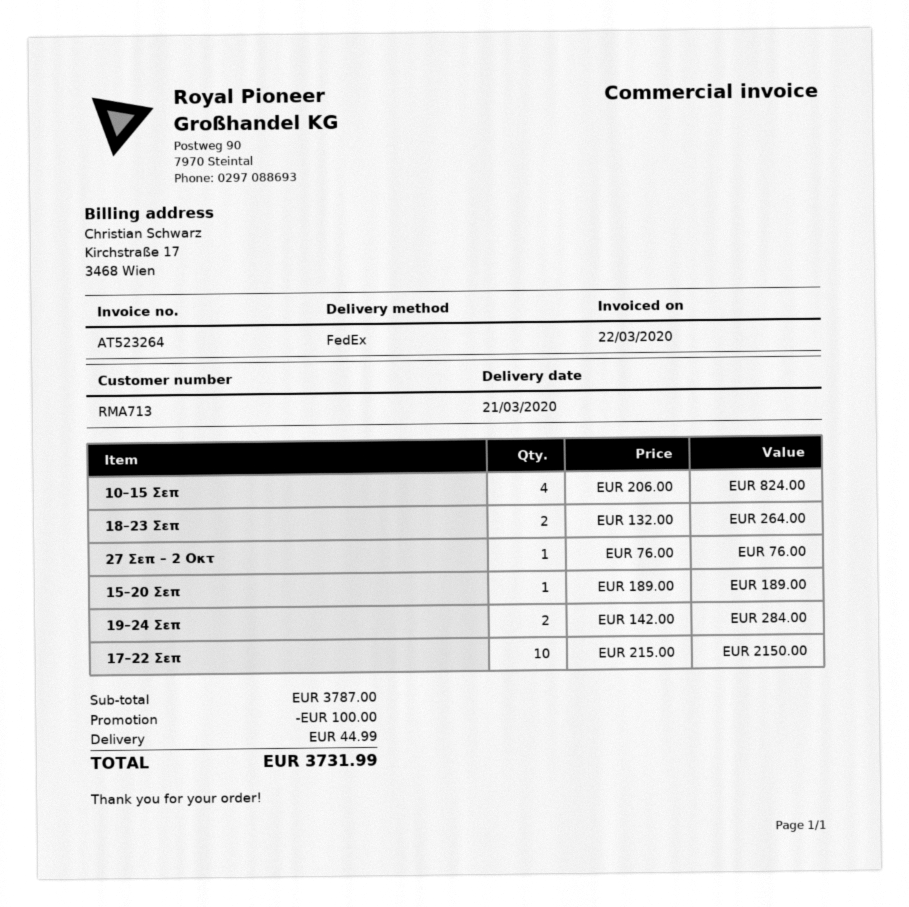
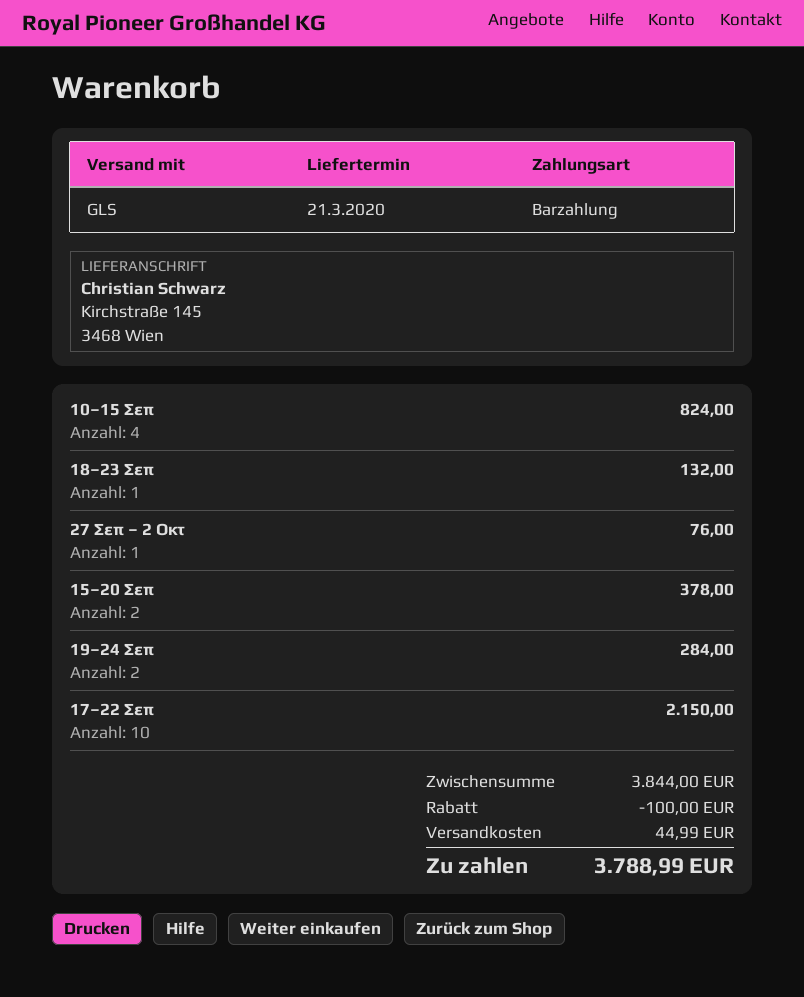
shipping method: FedEx -> GLS
18–23 Σεπ: 2 for 264.00 -> 1 for 132.00
15–20 Σεπ: 1 for 189.00 -> 2 for 378.00
subtotal: 3787.00 -> 3844.00
total: 3731.99 -> 3788.99

